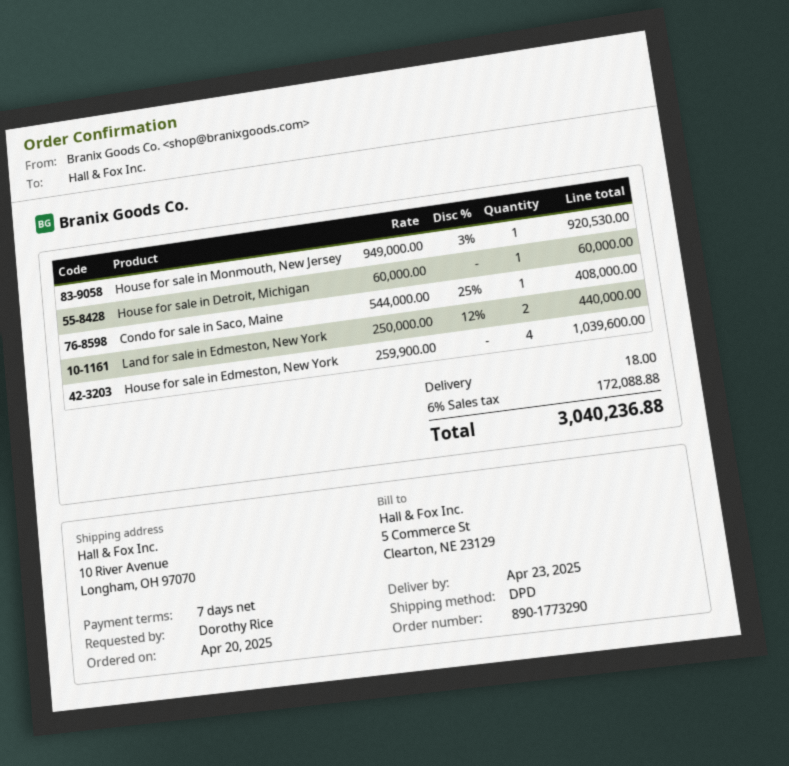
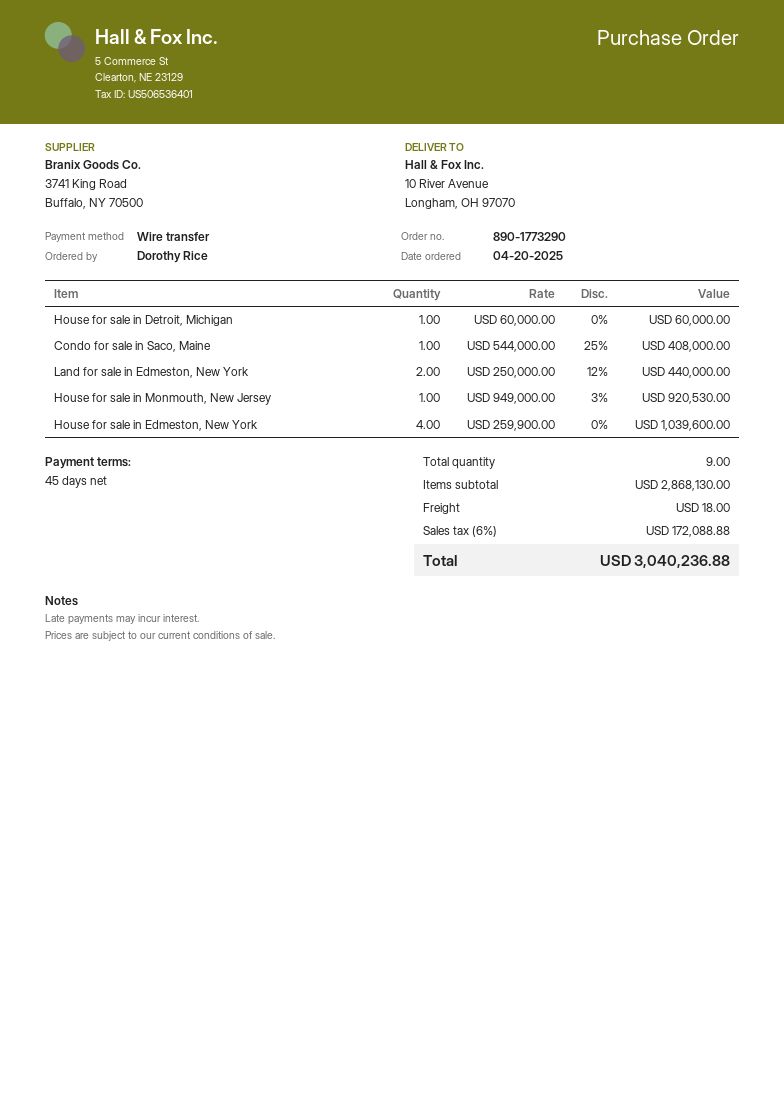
payment terms: 7 days -> 45 days

